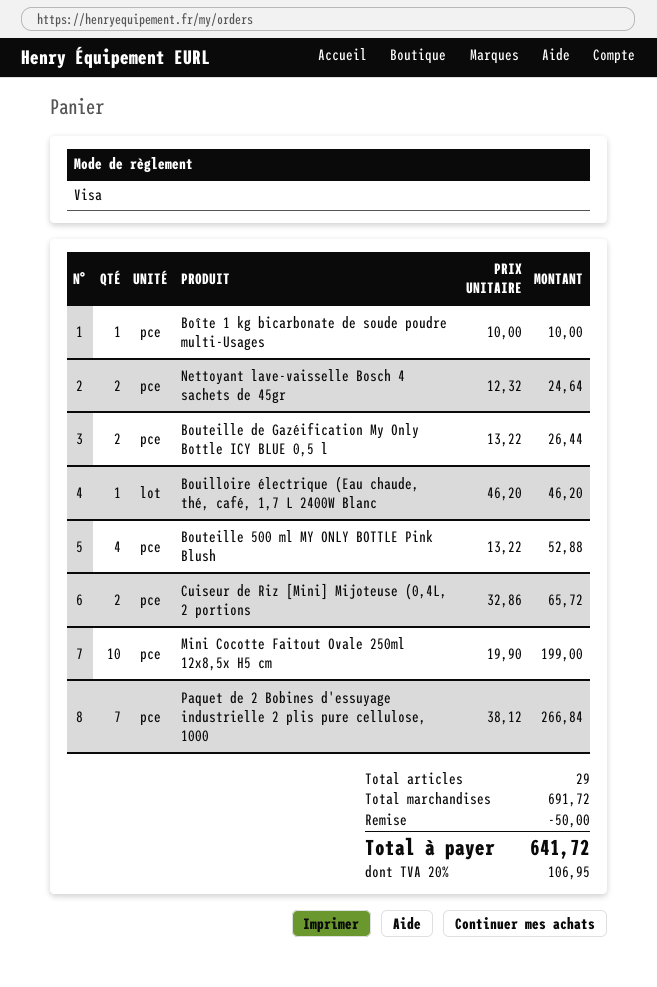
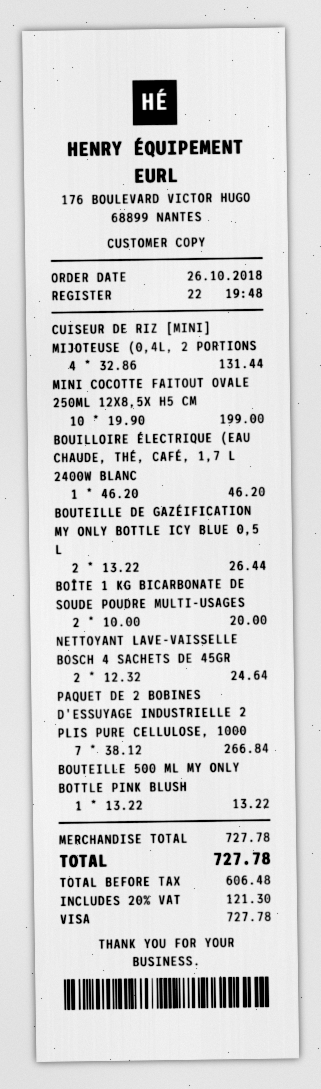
Boîte 1 kg bicarbonate de soude poudre multi-Usages: 1 x 10.00 = 10.00 -> 2 x 10.00 = 20.00
Bouteille 500 ml MY ONLY BOTTLE Pink Blush: 4 x 13.22 = 52.88 -> 1 x 13.22 = 13.22
Cuiseur de Riz [Mini] Mijoteuse (0,4L, 2 portions: 2 x 32.86 = 65.72 -> 4 x 32.86 = 131.44
subtotal: 691.72 -> 727.78
discount: 50.00 -> none
tax: 20% = 106.95 -> 20% = 121.30
total: 641.72 -> 727.78

